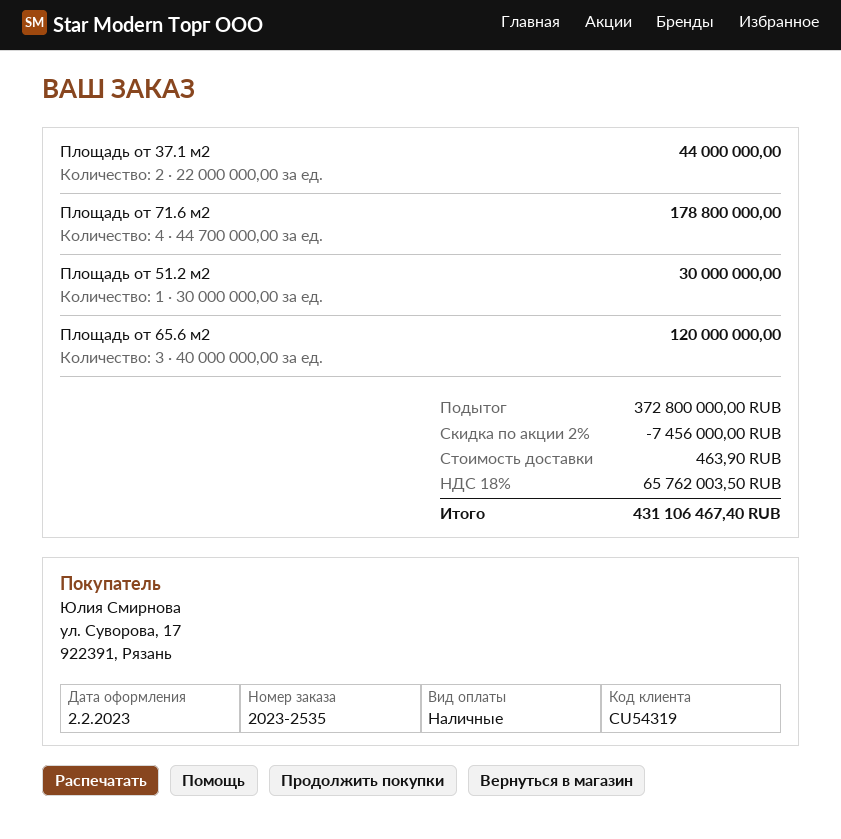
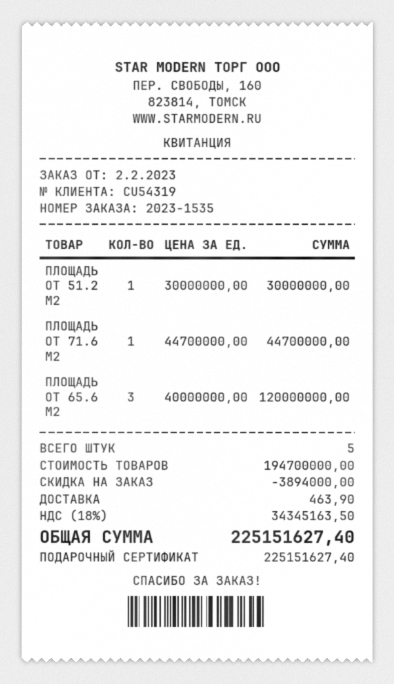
order number: 2023-2535 -> 2023-1535
payment method: cash -> gift card
Площадь от 37.1 м2: 2 x 22000000.00 = 44000000.00 -> none
Площадь от 71.6 м2: 4 x 44700000.00 = 178800000.00 -> 1 x 44700000.00 = 44700000.00
subtotal: 372800000.00 -> 194700000.00
discount: 7456000.00 -> 3894000.00
tax: 18% = 65762003.50 -> 18% = 34345163.50
total: 431106467.40 -> 225151627.40

